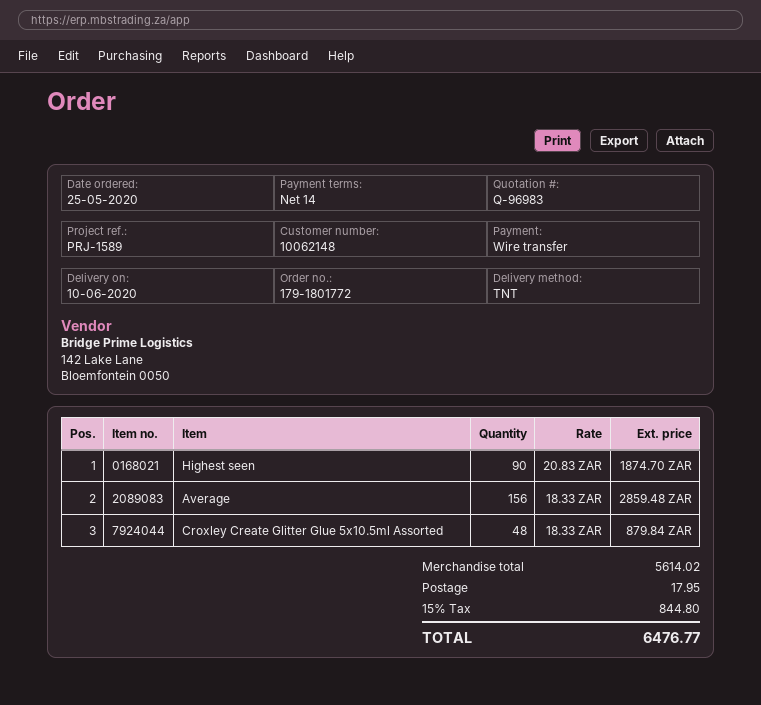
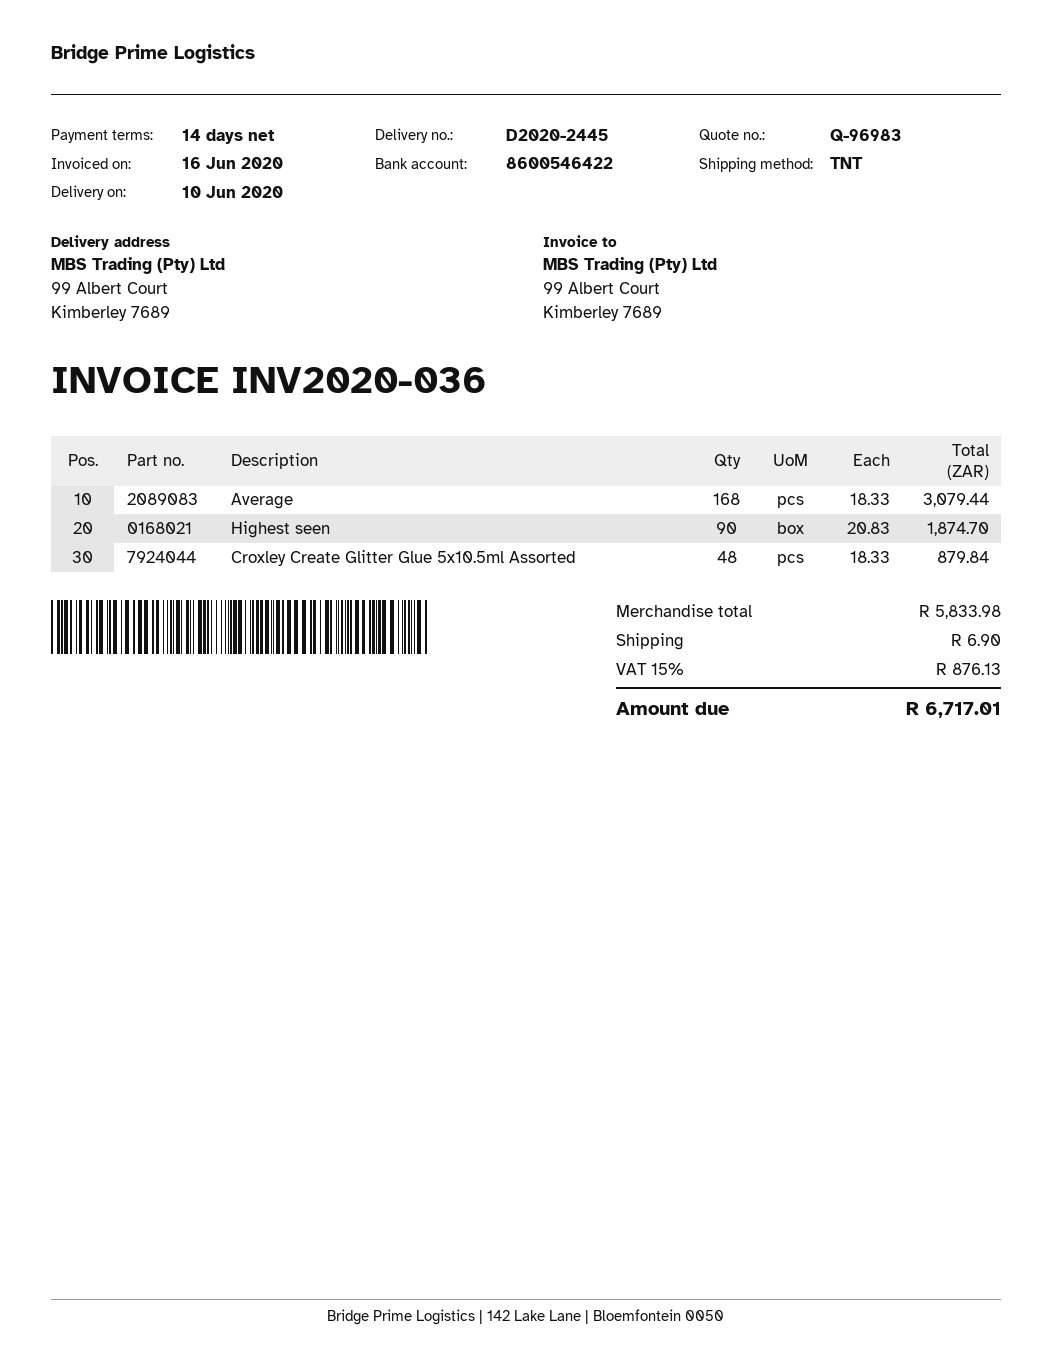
Average: 156 x 18.33 = 2859.48 -> 168 x 18.33 = 3079.44
subtotal: 5614.02 -> 5833.98
shipping: 17.95 -> 6.90
tax: 15% = 844.80 -> 15% = 876.13
total: 6476.77 -> 6717.01

